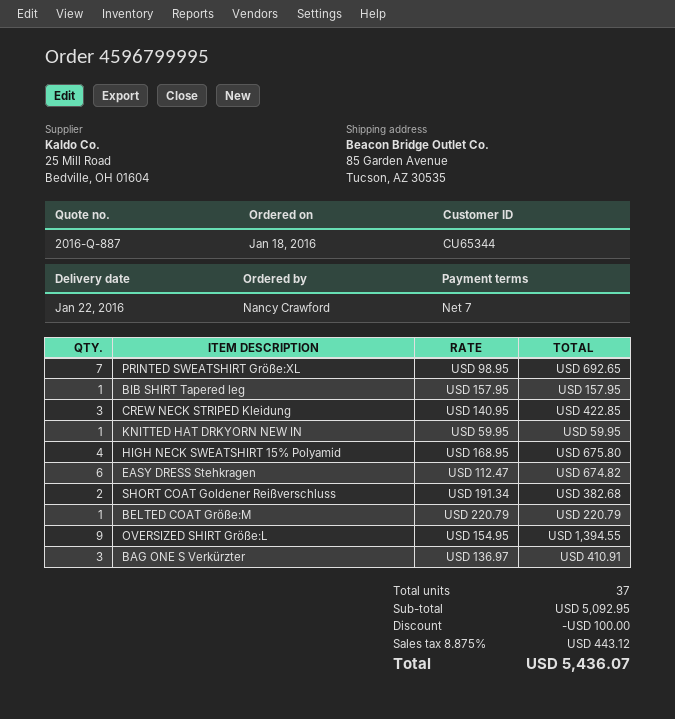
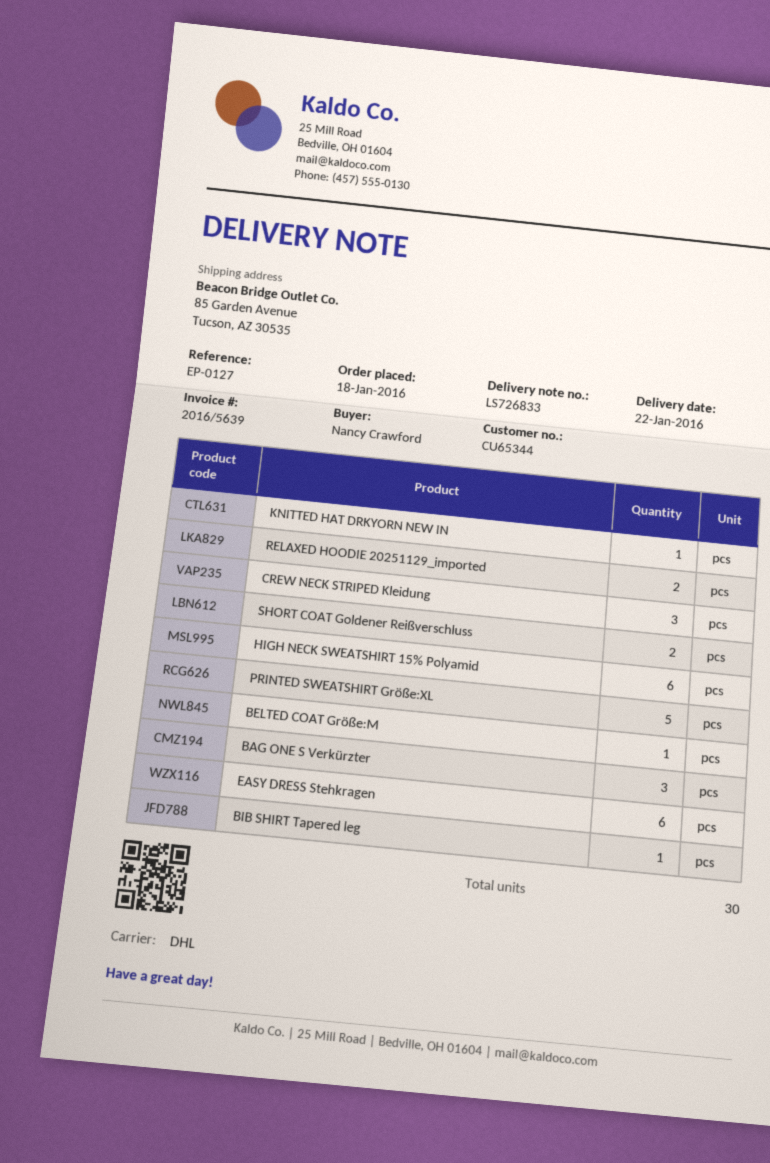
PRINTED SWEATSHIRT Größe:XL: 7 -> 5
HIGH NECK SWEATSHIRT 15% Polyamid: 4 -> 6
OVERSIZED SHIRT Größe:L: 9 -> none
RELAXED HOODIE 20251129_imported: none -> 2
total quantity: 37 -> 30

